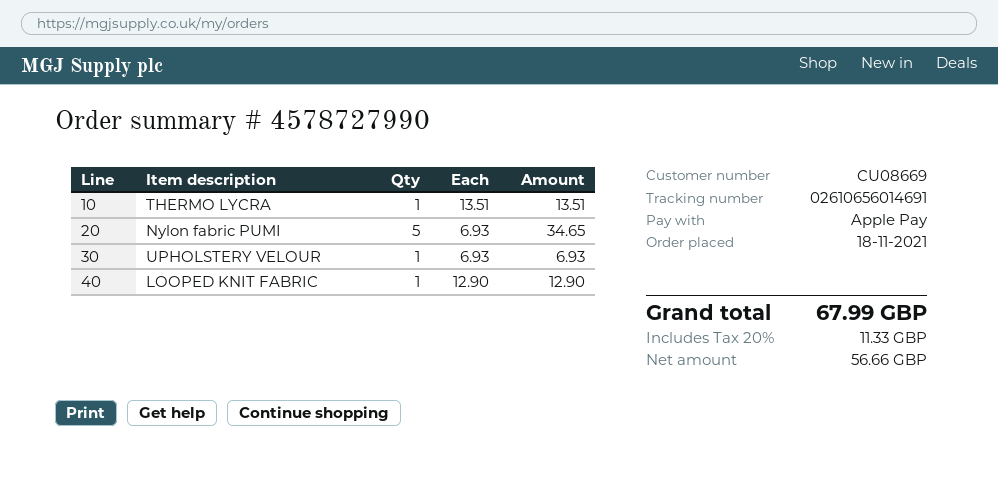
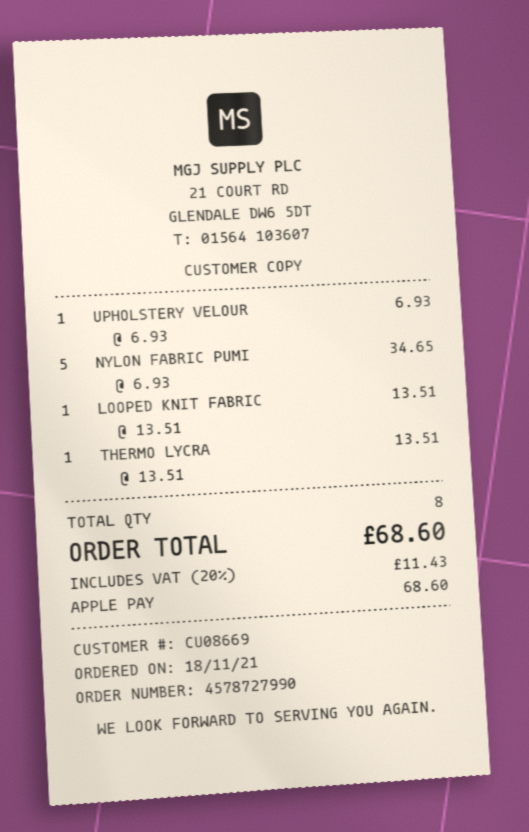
LOOPED KNIT FABRIC: 1 x 12.90 = 12.90 -> 1 x 13.51 = 13.51
tax: 20% = 11.33 -> 20% = 11.43
total: 67.99 -> 68.60

